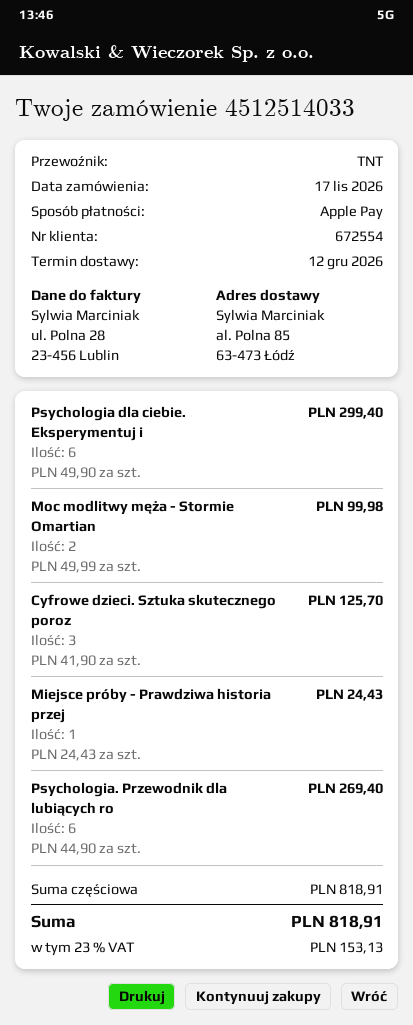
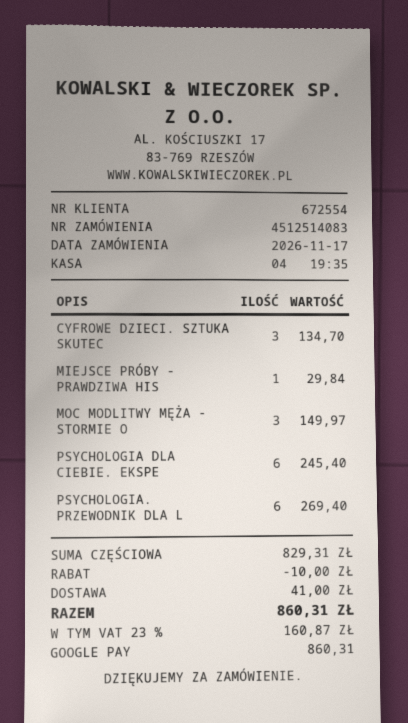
order number: 4512514033 -> 4512514083
payment method: Apple Pay -> Google Pay
Psychologia dla ciebie. Eksperymentuj i: 6 for 299.40 -> 6 for 245.40
Moc modlitwy męża - Stormie Omartian: 2 for 99.98 -> 3 for 149.97
Cyfrowe dzieci. Sztuka skutecznego poroz: 3 for 125.70 -> 3 for 134.70
Miejsce próby - Prawdziwa historia przej: 1 for 24.43 -> 1 for 29.84
subtotal: 818.91 -> 829.31
discount: none -> 10.00
shipping: none -> 41.00
tax: 23% = 153.13 -> 23% = 160.87
total: 818.91 -> 860.31

